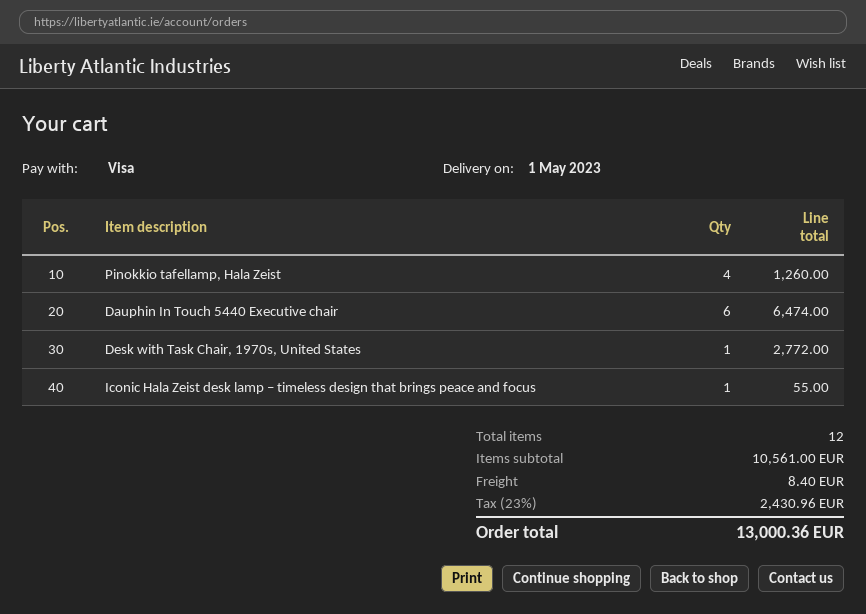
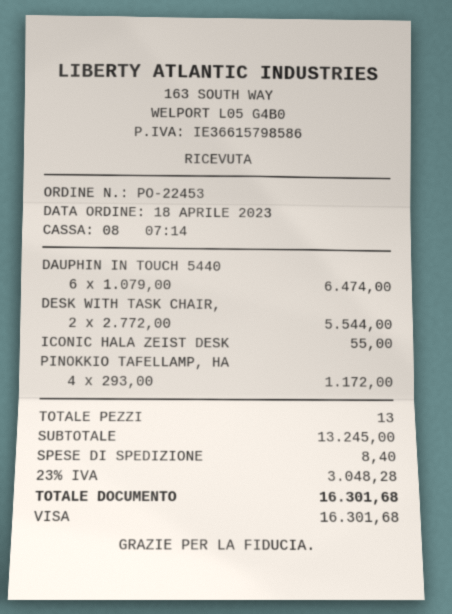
Pinokkio tafellamp, Hala Zeist: 4 for 1260.00 -> 4 for 1172.00
Desk with Task Chair, 1970s, United States: 1 for 2772.00 -> 2 for 5544.00
total quantity: 12 -> 13
subtotal: 10561.00 -> 13245.00
tax: 23% = 2430.96 -> 23% = 3048.28
total: 13000.36 -> 16301.68

